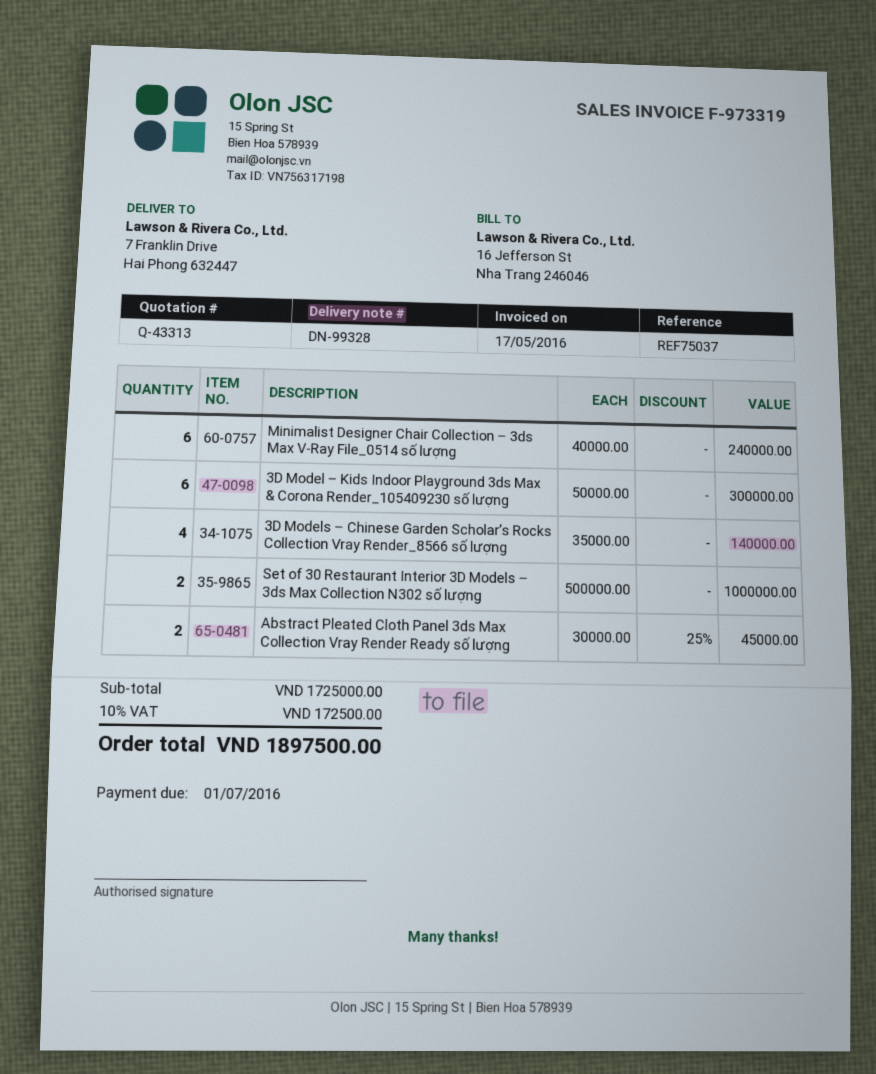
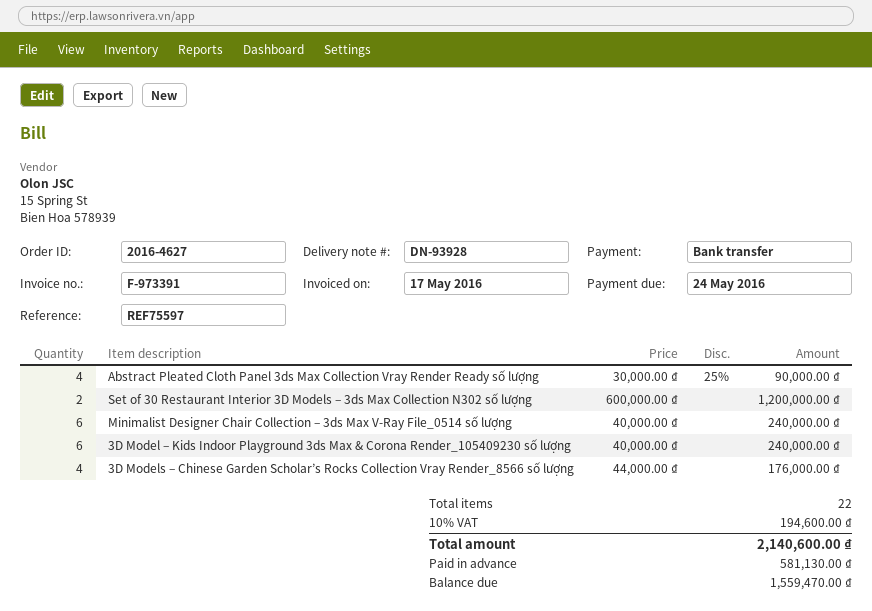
delivery note number: DN-99328 -> DN-93928
invoice number: F-973319 -> F-973391
due date: 2016-07-01 -> 2016-05-24
reference: REF75037 -> REF75597
3D Model – Kids Indoor Playground 3ds Max & Corona Render_105409230 số lượng: 6 x 50000.00 = 300000.00 -> 6 x 40000.00 = 240000.00
3D Models – Chinese Garden Scholar’s Rocks Collection Vray Render_8566 số lượng: 4 x 35000.00 = 140000.00 -> 4 x 44000.00 = 176000.00
Set of 30 Restaurant Interior 3D Models – 3ds Max Collection N302 số lượng: 2 x 500000.00 = 1000000.00 -> 2 x 600000.00 = 1200000.00
Abstract Pleated Cloth Panel 3ds Max Collection Vray Render Ready số lượng: 2 x 30000.00 - 25% = 45000.00 -> 4 x 30000.00 - 25% = 90000.00
tax: 10% = 172500.00 -> 10% = 194600.00
total: 1897500.00 -> 2140600.00

